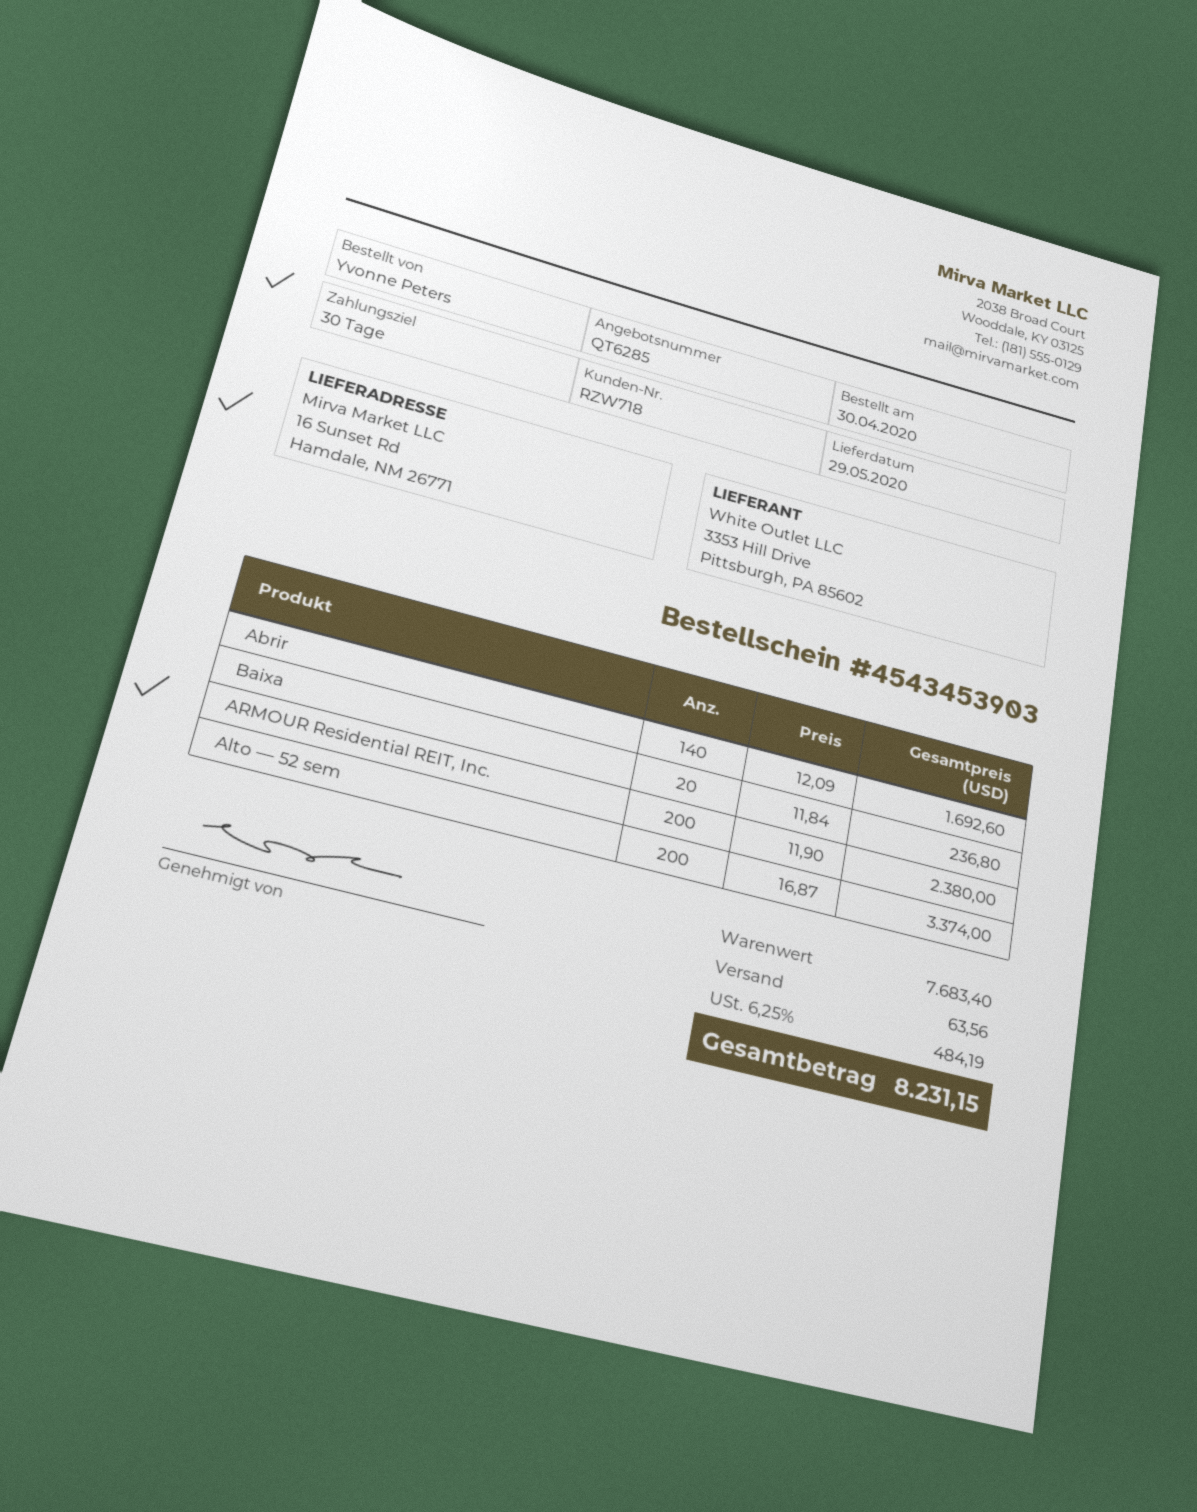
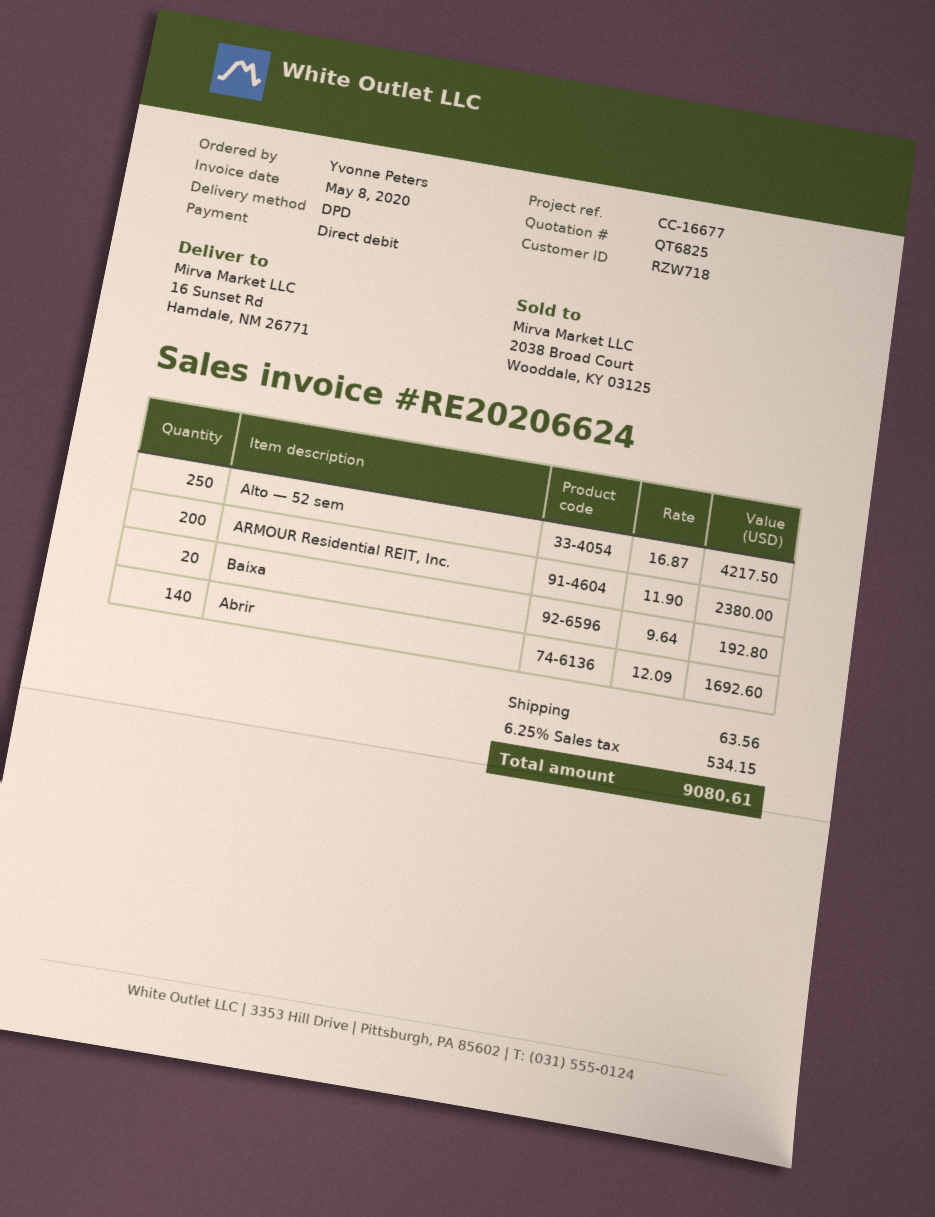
quote number: QT6285 -> QT6825
Baixa: 20 x 11.84 = 236.80 -> 20 x 9.64 = 192.80
Alto — 52 sem: 200 x 16.87 = 3374.00 -> 250 x 16.87 = 4217.50
tax: 6.25% = 484.19 -> 6.25% = 534.15
total: 8231.15 -> 9080.61

